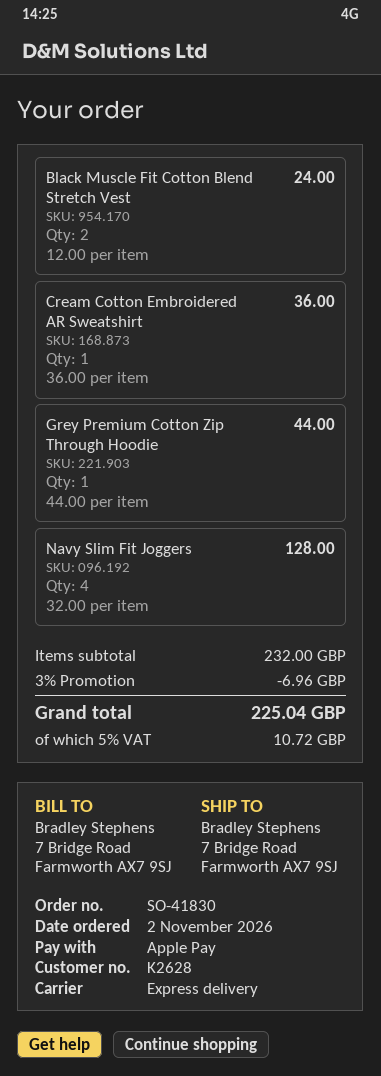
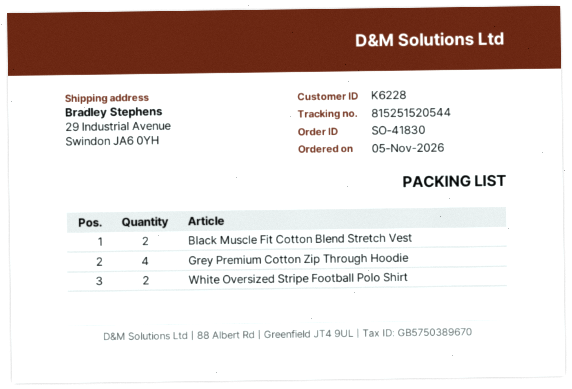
order date: 2026-11-02 -> 2026-11-05
customer number: K2628 -> K6228
ship to: 7 Bridge Road, Farmworth AX7 9SJ -> 29 Industrial Avenue, Swindon JA6 0YH
Cream Cotton Embroidered AR Sweatshirt: 1 -> none
Grey Premium Cotton Zip Through Hoodie: 1 -> 4
Navy Slim Fit Joggers: 4 -> none
White Oversized Stripe Football Polo Shirt: none -> 2

